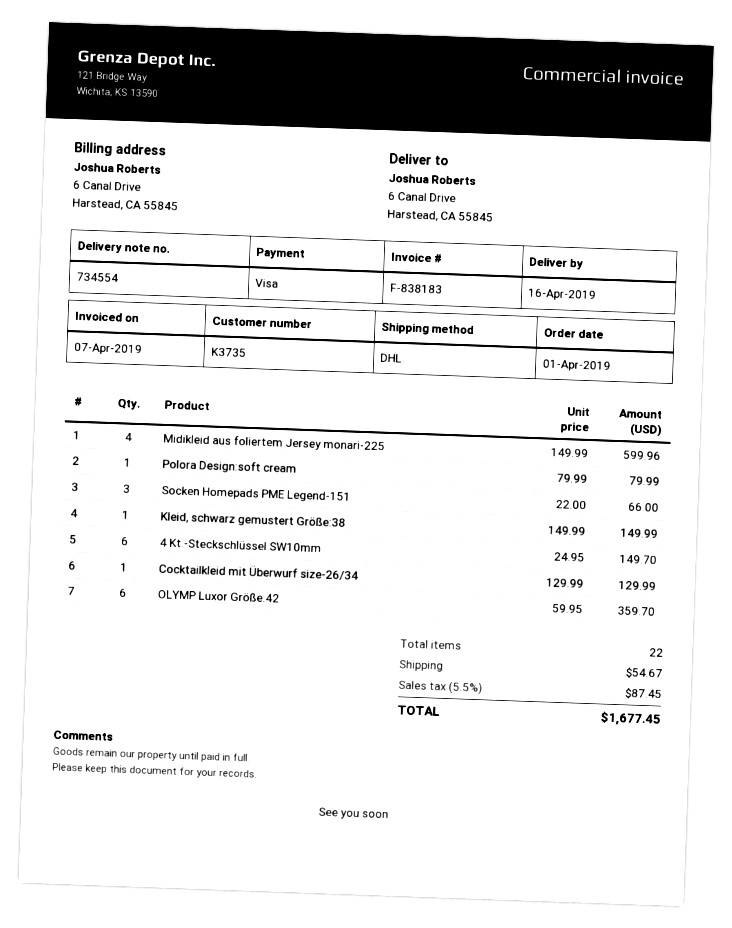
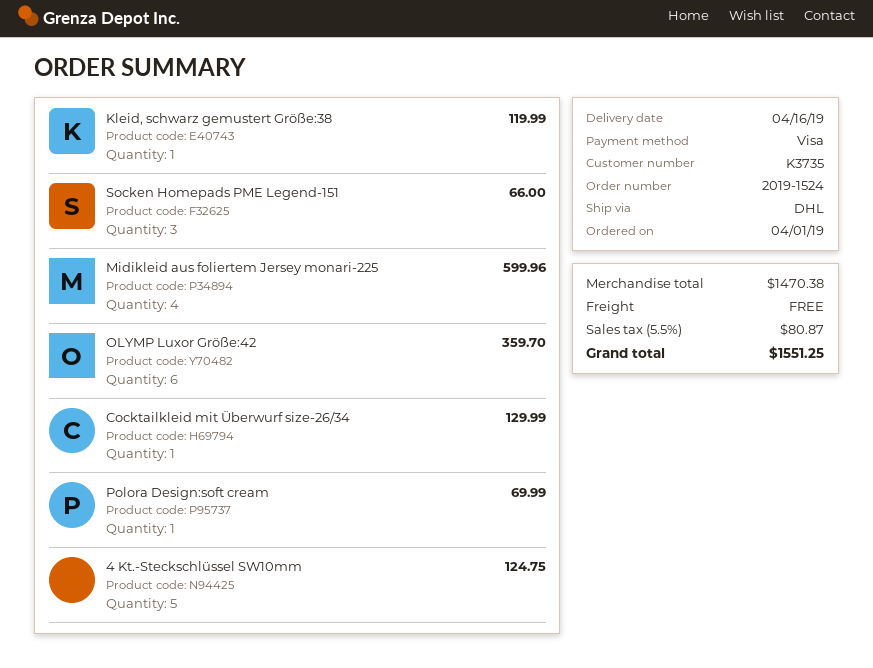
Polora Design:soft cream: 1 for 79.99 -> 1 for 69.99
Kleid, schwarz gemustert Größe:38: 1 for 149.99 -> 1 for 119.99
4 Kt.-Steckschlüssel SW10mm: 6 for 149.70 -> 5 for 124.75
shipping: 54.67 -> 0.00
tax: 5.5% = 87.45 -> 5.5% = 80.87
total: 1677.45 -> 1551.25

